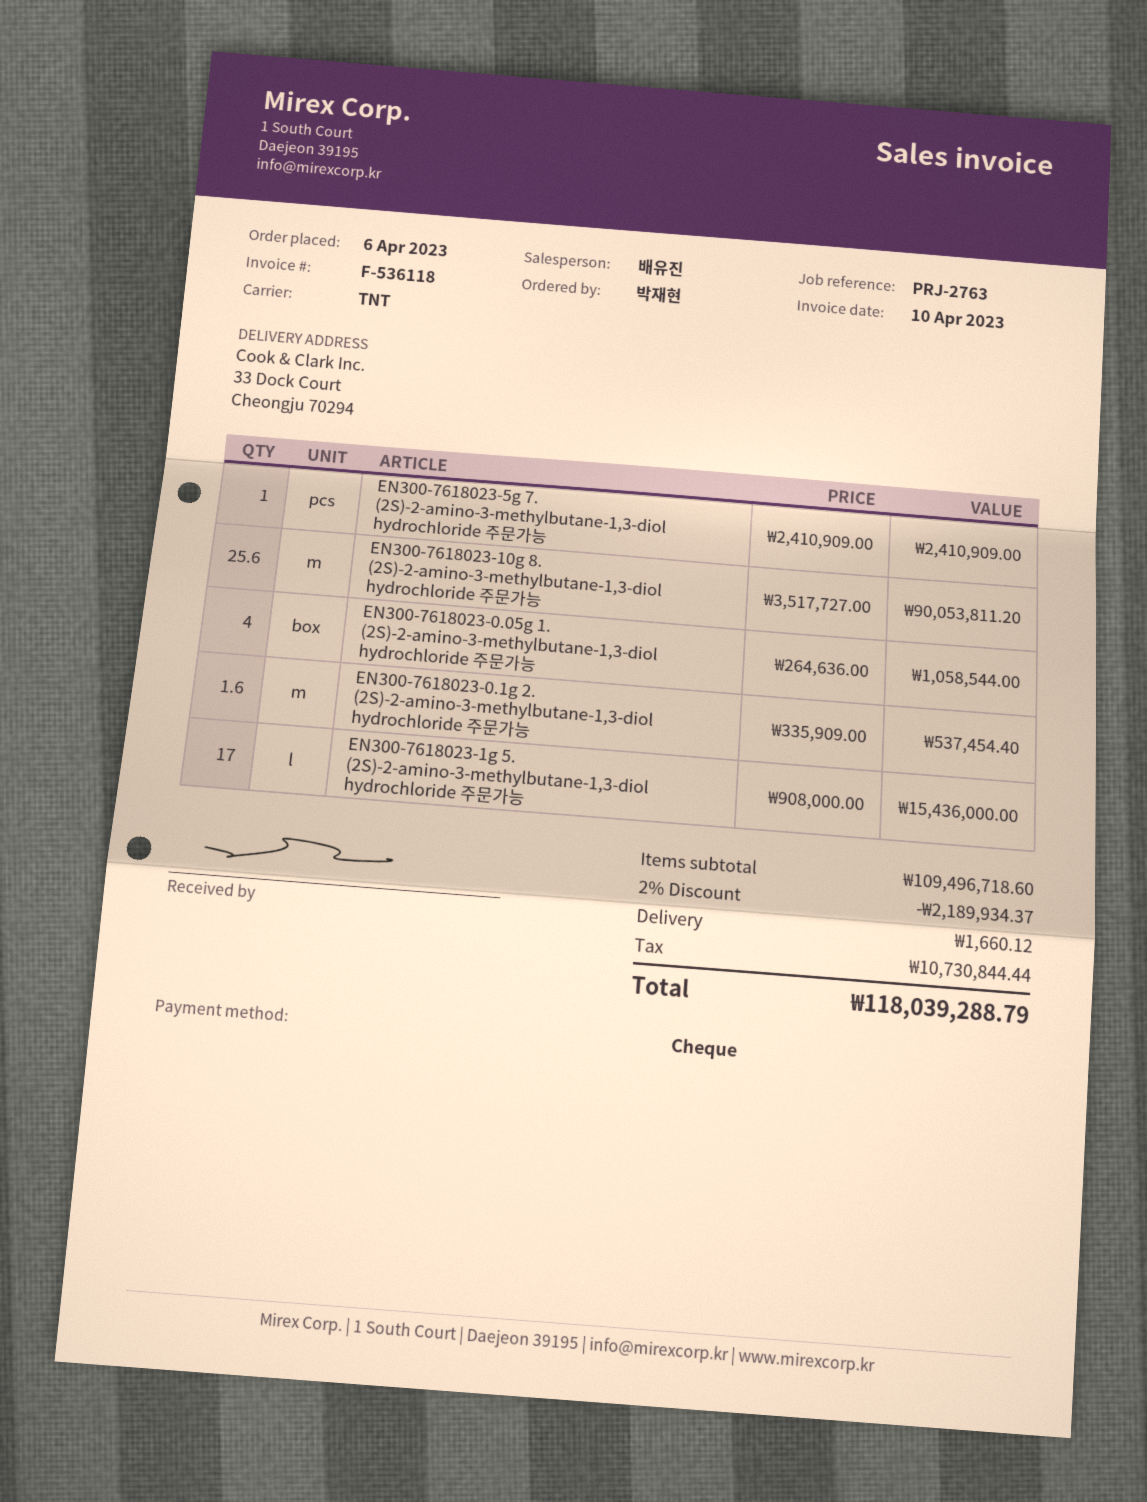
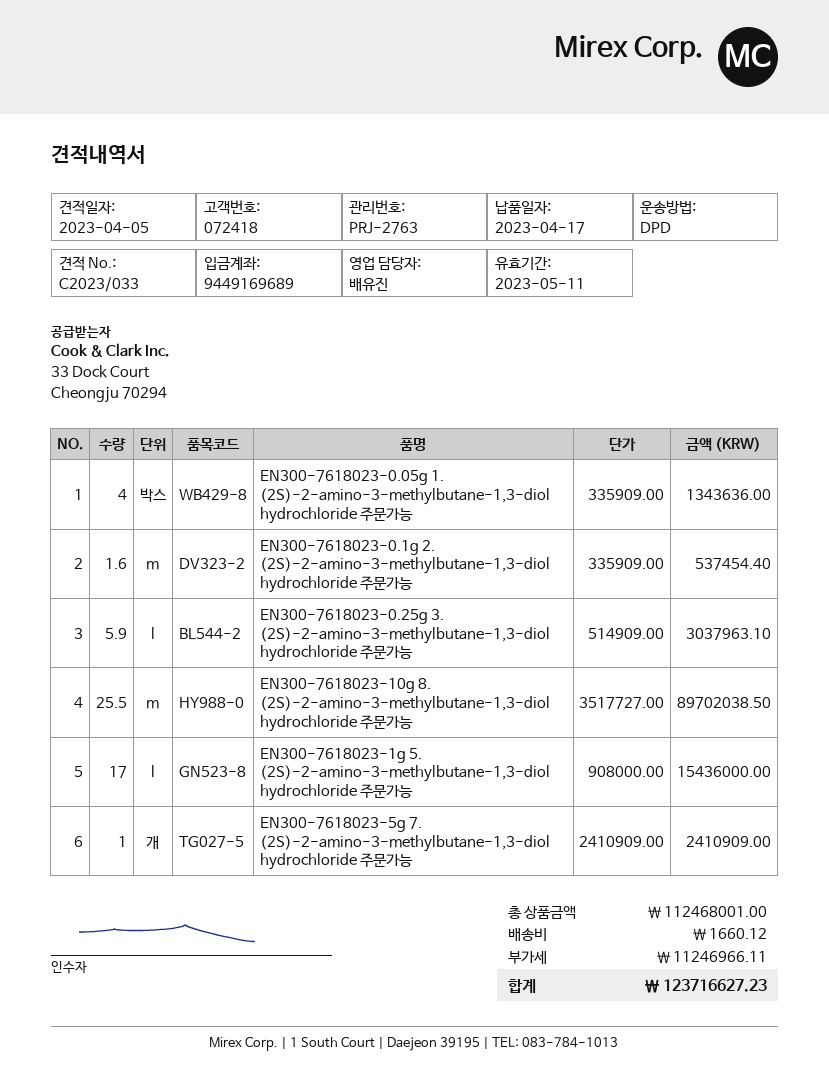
shipping method: TNT -> DPD
EN300-7618023-10g 8. (2S)-2-amino-3-methylbutane-1,3-diol hydrochloride 주문가능: 25.6 x 3517727.00 = 90053811.20 -> 25.5 x 3517727.00 = 89702038.50
EN300-7618023-0.05g 1. (2S)-2-amino-3-methylbutane-1,3-diol hydrochloride 주문가능: 4 x 264636.00 = 1058544.00 -> 4 x 335909.00 = 1343636.00
EN300-7618023-0.25g 3. (2S)-2-amino-3-methylbutane-1,3-diol hydrochloride 주문가능: none -> 5.9 x 514909.00 = 3037963.10
subtotal: 109496718.60 -> 112468001.00
discount: 2% = 2189934.37 -> none
tax: 10730844.44 -> 11246966.11
total: 118039288.79 -> 123716627.23

